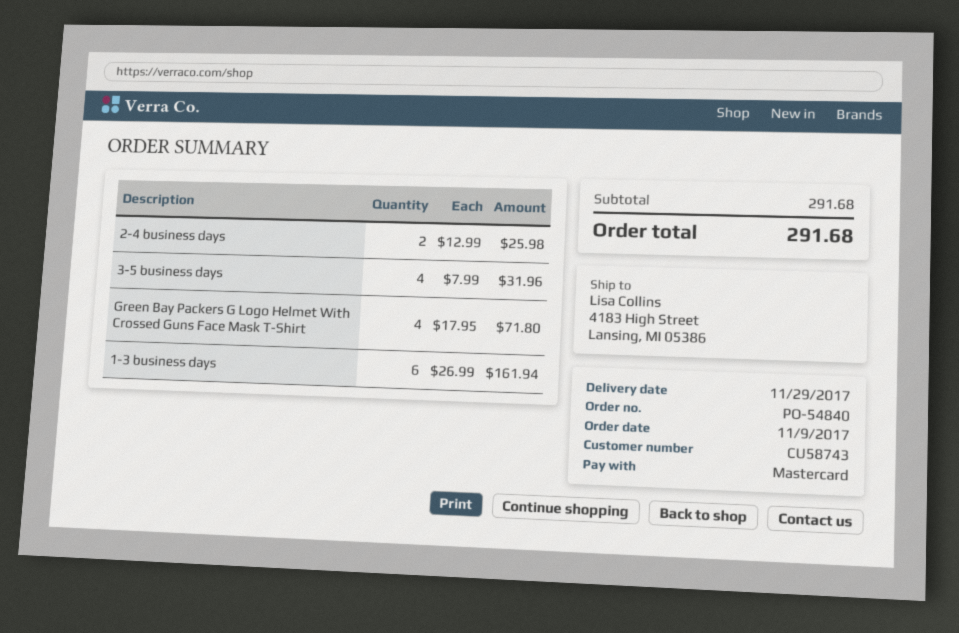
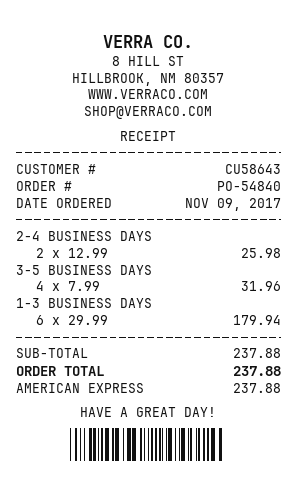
customer number: CU58743 -> CU58643
payment method: Mastercard -> American Express
Green Bay Packers G Logo Helmet With Crossed Guns Face Mask T-Shirt: 4 x 17.95 = 71.80 -> none
1-3 business days: 6 x 26.99 = 161.94 -> 6 x 29.99 = 179.94
subtotal: 291.68 -> 237.88
total: 291.68 -> 237.88

